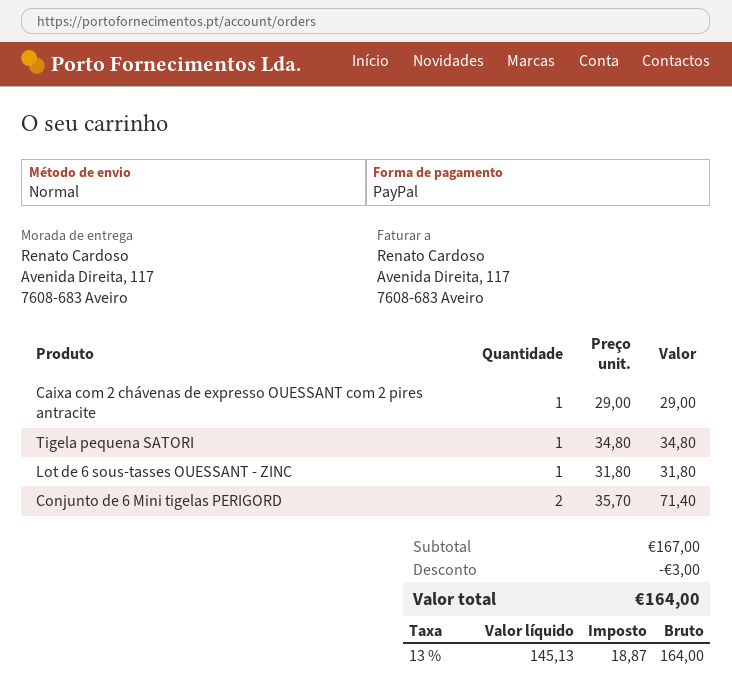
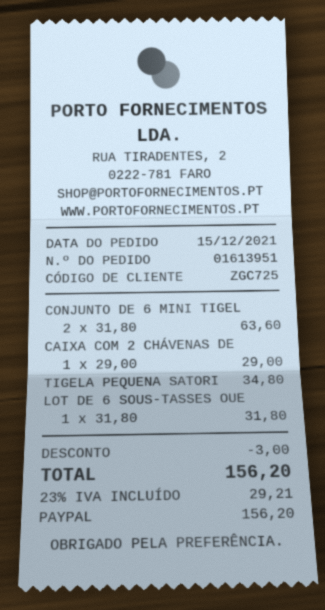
Conjunto de 6 Mini tigelas PERIGORD: 2 x 35.70 = 71.40 -> 2 x 31.80 = 63.60
tax: 13% = 18.87 -> 23% = 29.21
total: 164.00 -> 156.20

